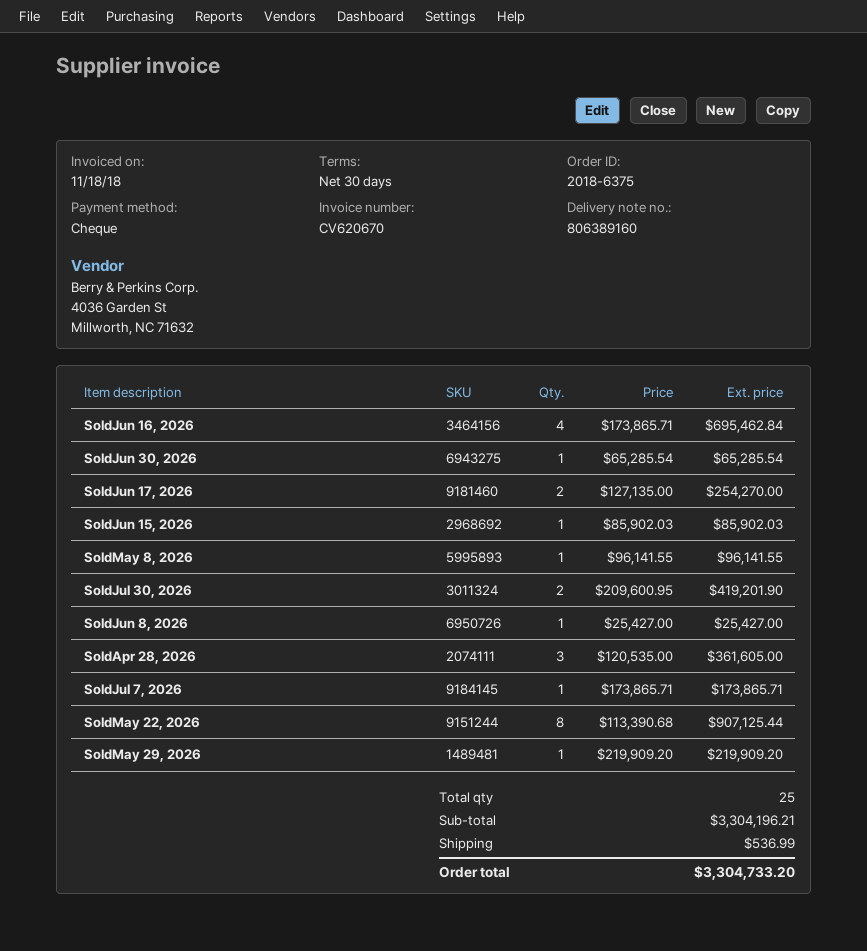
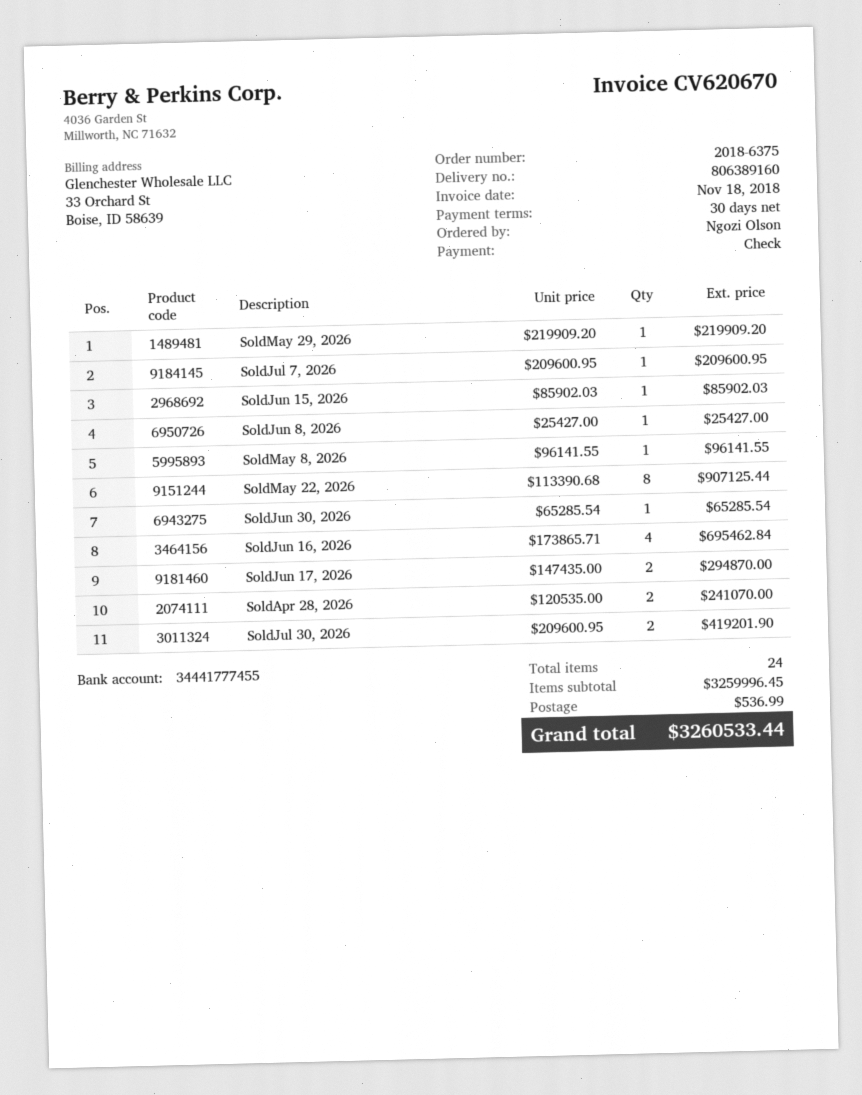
SoldJun 17, 2026: 2 x 127135.00 = 254270.00 -> 2 x 147435.00 = 294870.00
SoldApr 28, 2026: 3 x 120535.00 = 361605.00 -> 2 x 120535.00 = 241070.00
SoldJul 7, 2026: 1 x 173865.71 = 173865.71 -> 1 x 209600.95 = 209600.95
total quantity: 25 -> 24
subtotal: 3304196.21 -> 3259996.45
total: 3304733.20 -> 3260533.44

